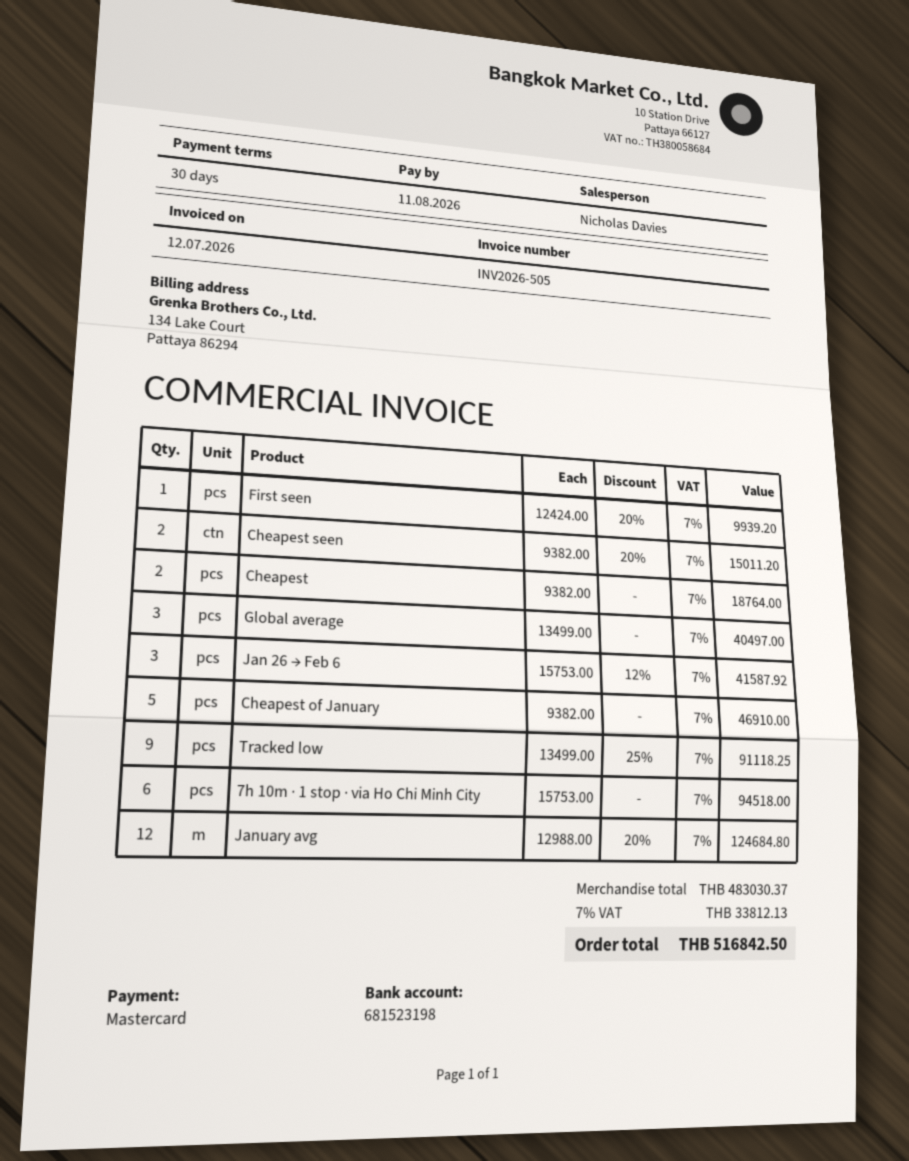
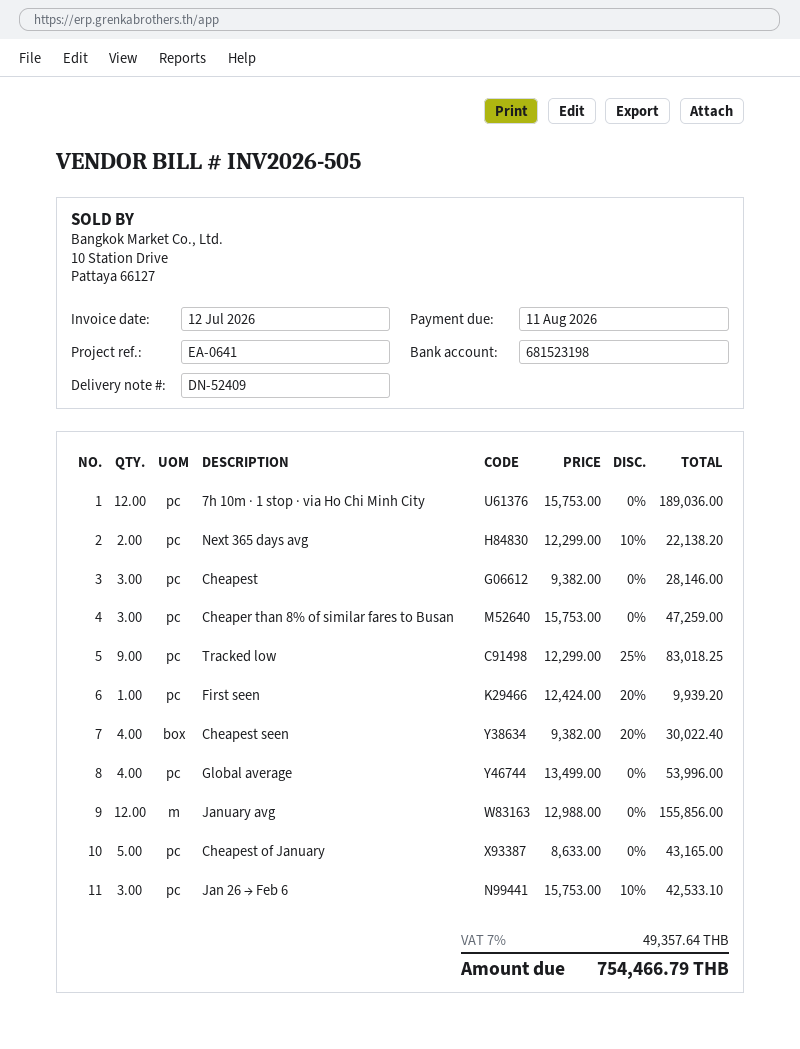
Cheapest seen: 2 x 9382.00 - 20% = 15011.20 -> 4 x 9382.00 - 20% = 30022.40
Cheapest: 2 x 9382.00 = 18764.00 -> 3 x 9382.00 = 28146.00
Global average: 3 x 13499.00 = 40497.00 -> 4 x 13499.00 = 53996.00
Jan 26 → Feb 6: 3 x 15753.00 - 12% = 41587.92 -> 3 x 15753.00 - 10% = 42533.10
Cheapest of January: 5 x 9382.00 = 46910.00 -> 5 x 8633.00 = 43165.00
Tracked low: 9 x 13499.00 - 25% = 91118.25 -> 9 x 12299.00 - 25% = 83018.25
7h 10m · 1 stop · via Ho Chi Minh City: 6 x 15753.00 = 94518.00 -> 12 x 15753.00 = 189036.00
January avg: 12 x 12988.00 - 20% = 124684.80 -> 12 x 12988.00 = 155856.00
Next 365 days avg: none -> 2 x 12299.00 - 10% = 22138.20
Cheaper than 8% of similar fares to Busan: none -> 3 x 15753.00 = 47259.00
tax: 7% = 33812.13 -> 7% = 49357.64
total: 516842.50 -> 754466.79

